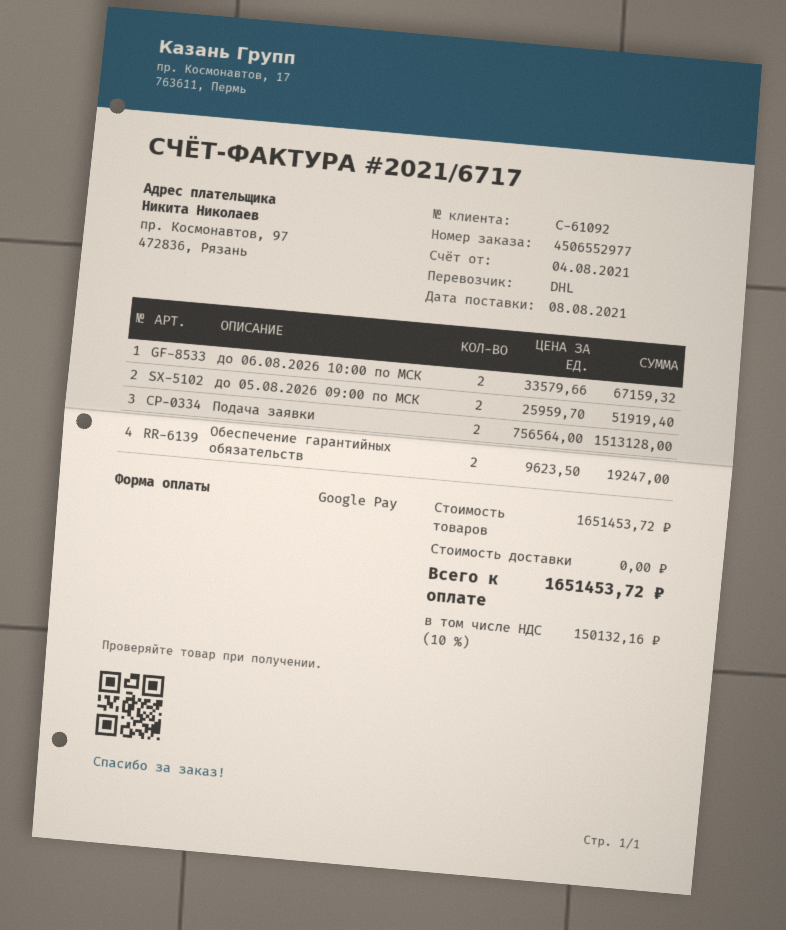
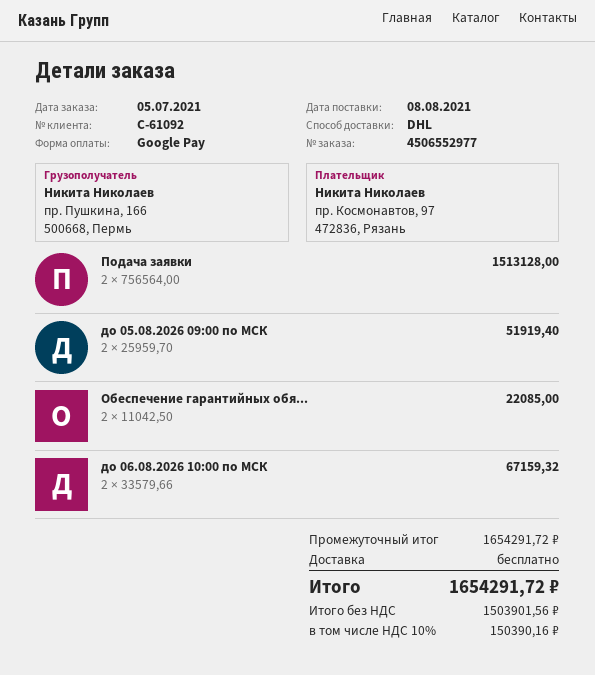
Обеспечение гарантийных обязательств: 2 x 9623.50 = 19247.00 -> 2 x 11042.50 = 22085.00
subtotal: 1651453.72 -> 1654291.72
tax: 10% = 150132.16 -> 10% = 150390.16
total: 1651453.72 -> 1654291.72

